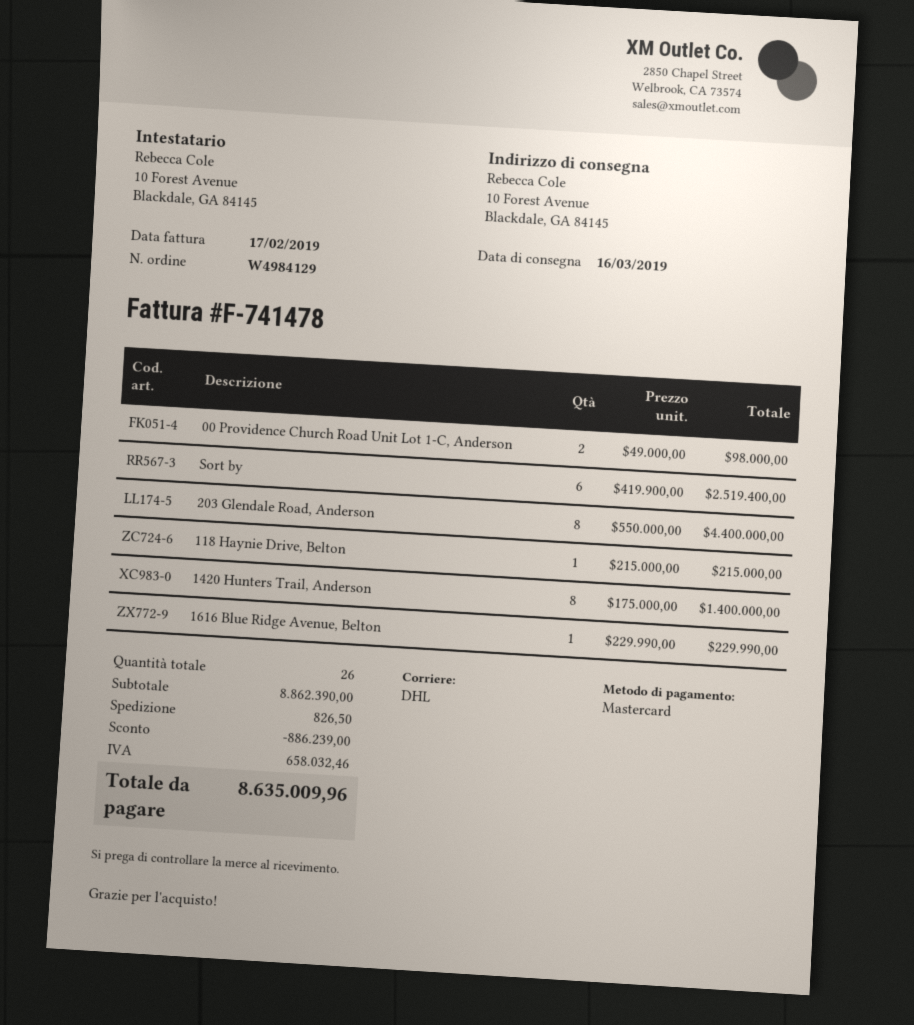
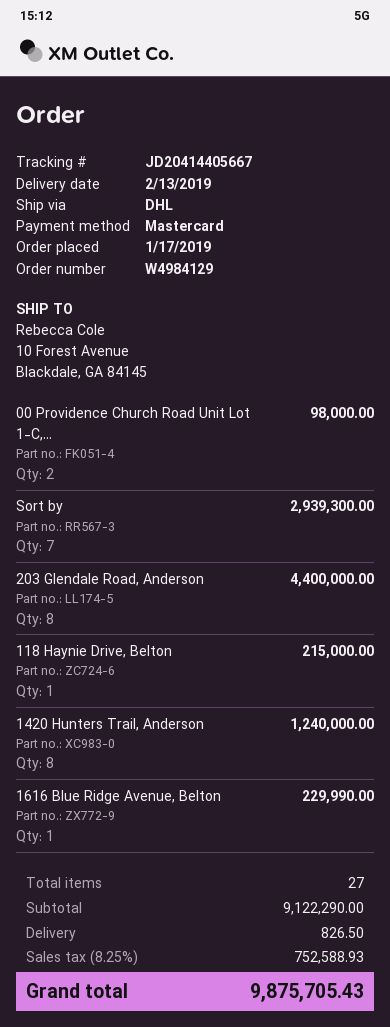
delivery date: 2019-03-16 -> 2019-02-13
Sort by: 6 for 2519400.00 -> 7 for 2939300.00
1420 Hunters Trail, Anderson: 8 for 1400000.00 -> 8 for 1240000.00
total quantity: 26 -> 27
subtotal: 8862390.00 -> 9122290.00
discount: 886239.00 -> none
tax: 658032.46 -> 752588.93
total: 8635009.96 -> 9875705.43

